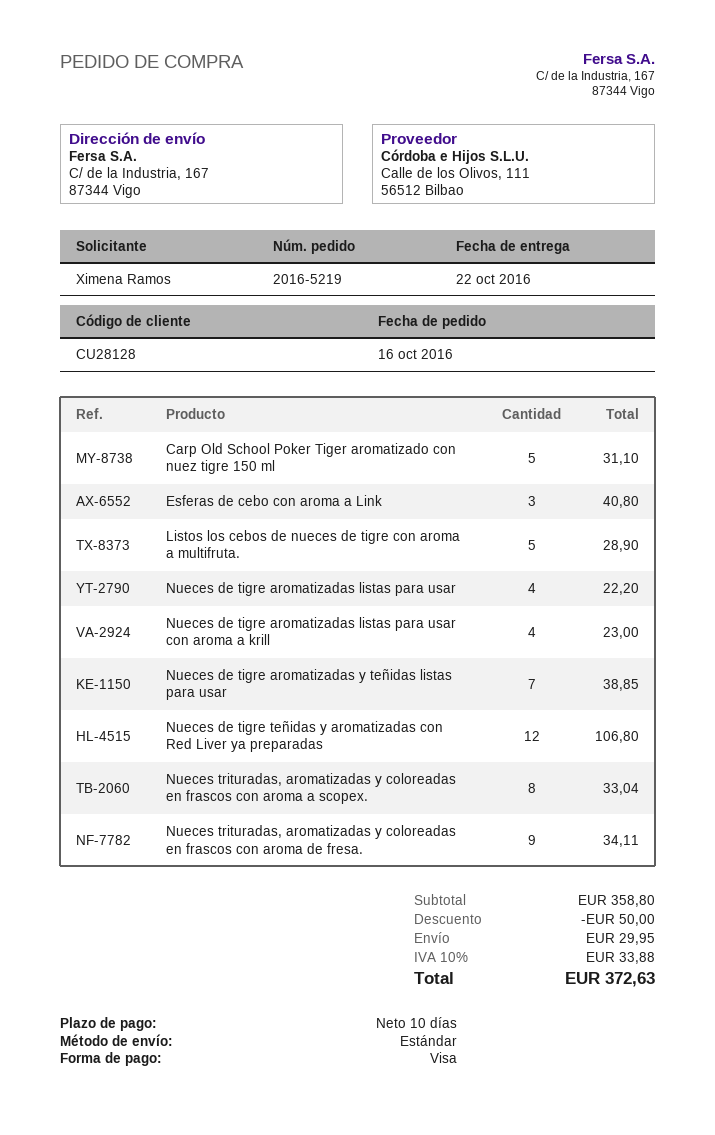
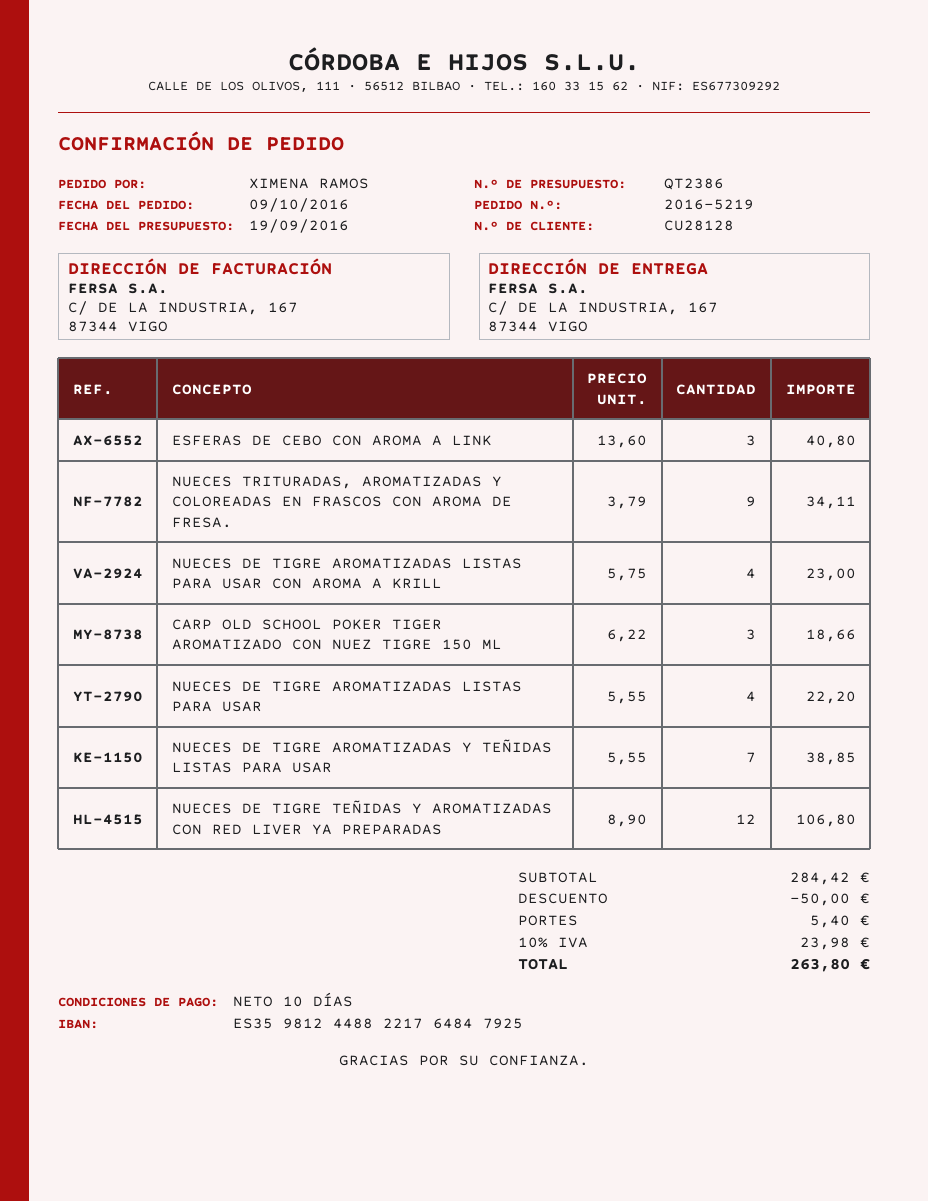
order date: 2016-10-16 -> 2016-10-09
Carp Old School Poker Tiger aromatizado con nuez tigre 150 ml: 5 for 31.10 -> 3 for 18.66
Listos los cebos de nueces de tigre con aroma a multifruta.: 5 for 28.90 -> none
Nueces trituradas, aromatizadas y coloreadas en frascos con aroma a scopex.: 8 for 33.04 -> none
subtotal: 358.80 -> 284.42
shipping: 29.95 -> 5.40
tax: 10% = 33.88 -> 10% = 23.98
total: 372.63 -> 263.80

